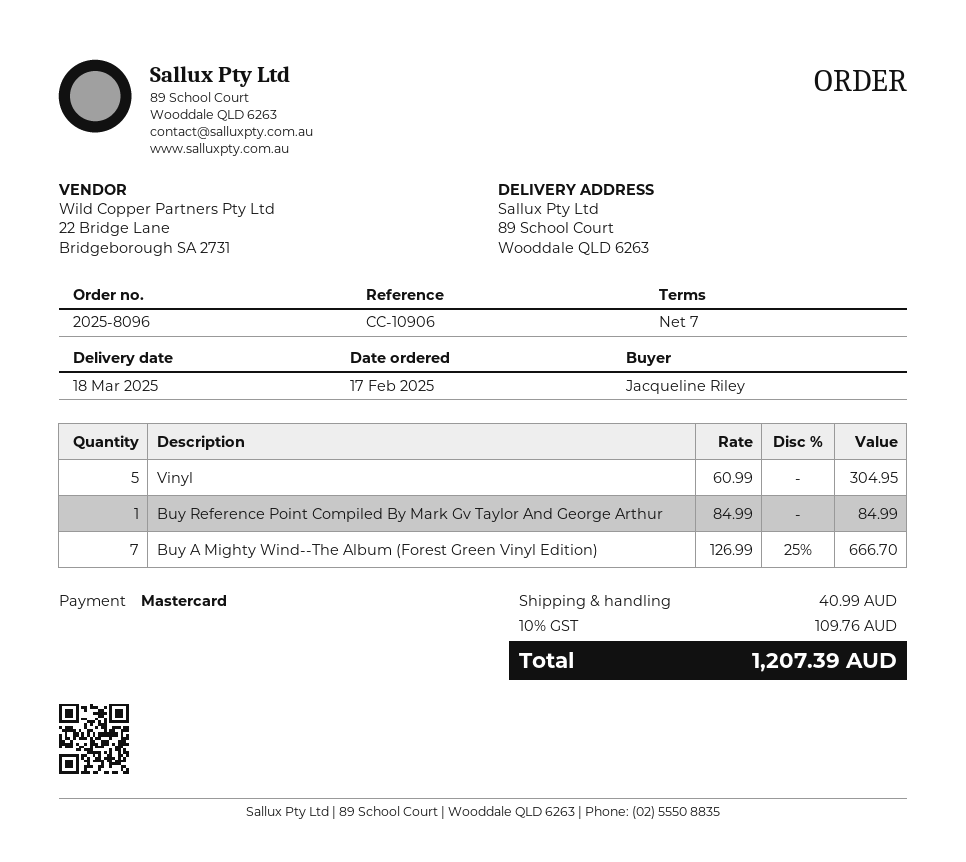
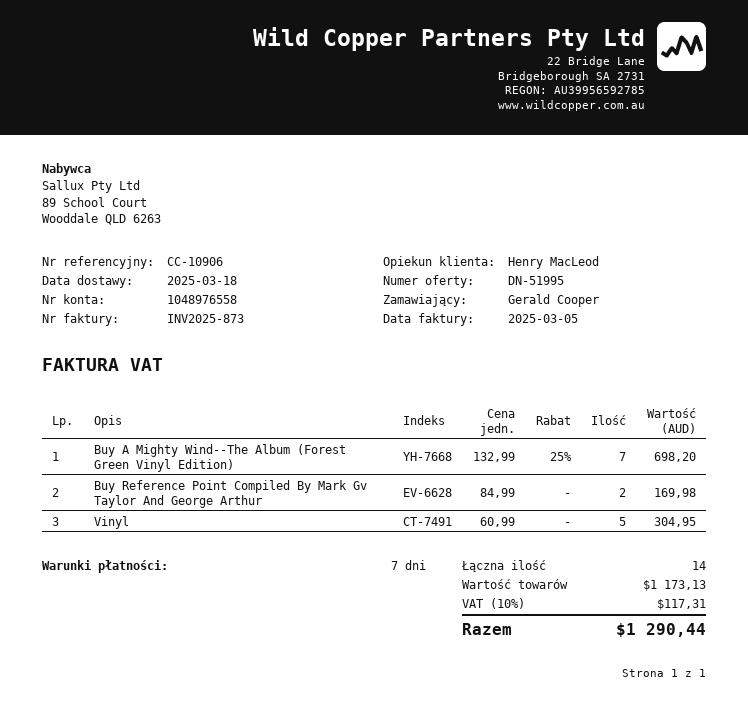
ordered by: Jacqueline Riley -> Gerald Cooper
Buy Reference Point Compiled By Mark Gv Taylor And George Arthur: 1 x 84.99 = 84.99 -> 2 x 84.99 = 169.98
Buy A Mighty Wind--The Album (Forest Green Vinyl Edition): 7 x 126.99 - 25% = 666.70 -> 7 x 132.99 - 25% = 698.20
shipping: 40.99 -> none
tax: 10% = 109.76 -> 10% = 117.31
total: 1207.39 -> 1290.44

